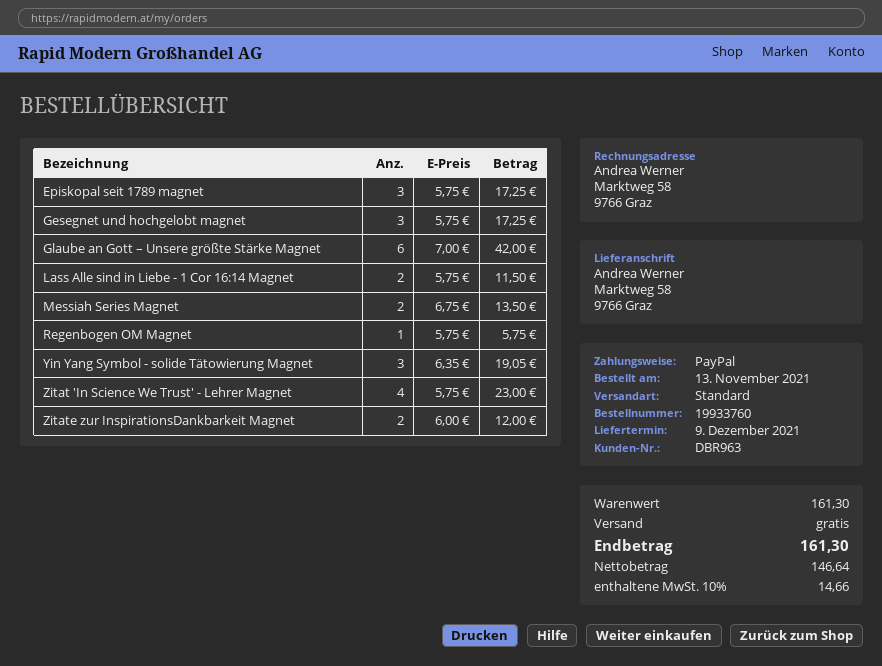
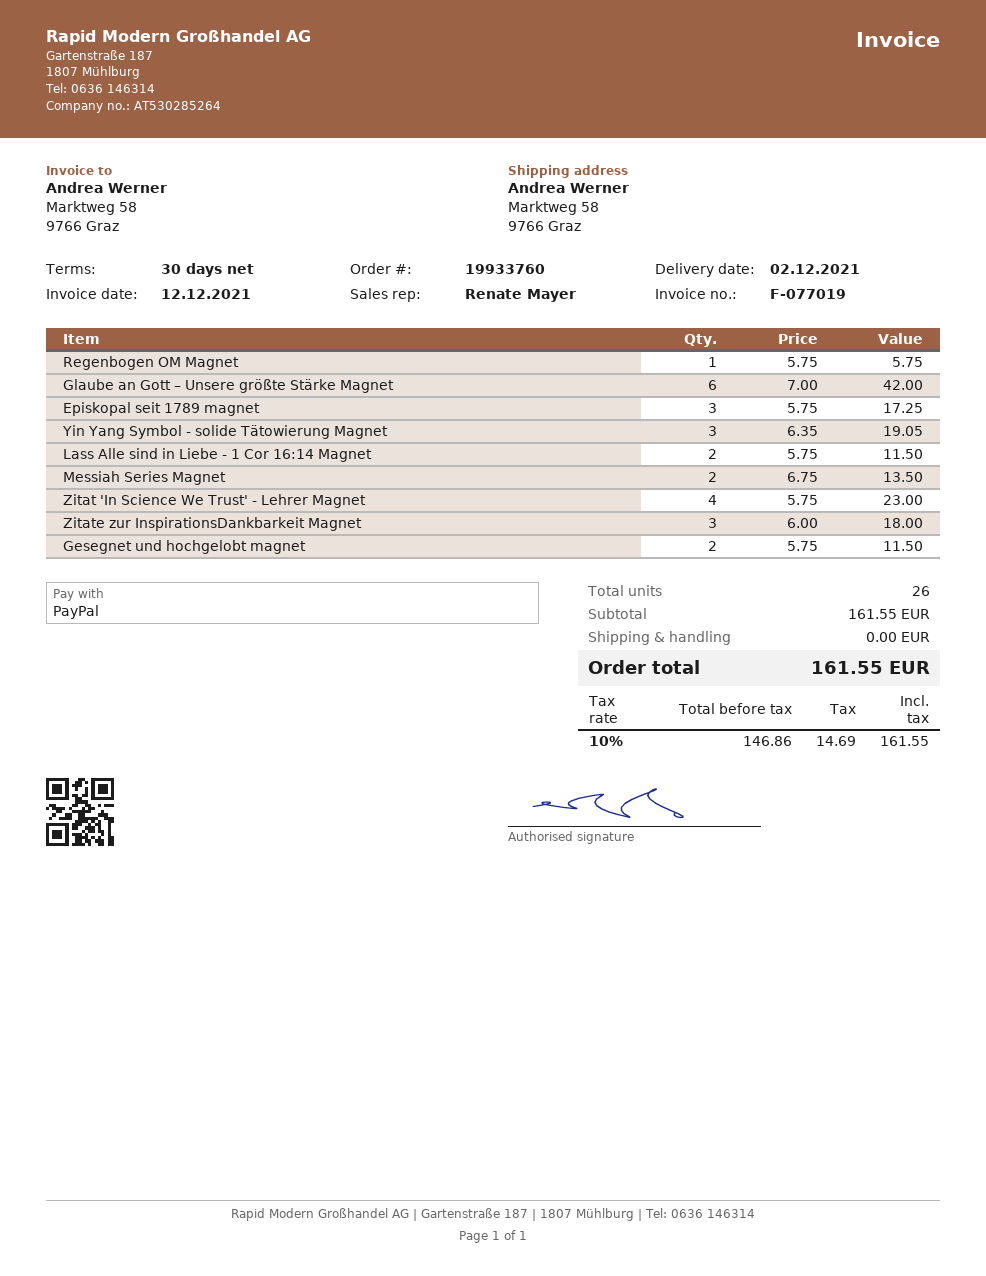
delivery date: 2021-12-09 -> 2021-12-02
Gesegnet und hochgelobt magnet: 3 x 5.75 = 17.25 -> 2 x 5.75 = 11.50
Zitate zur InspirationsDankbarkeit Magnet: 2 x 6.00 = 12.00 -> 3 x 6.00 = 18.00
subtotal: 161.30 -> 161.55
net: 146.64 -> 146.86
tax: 10% = 14.66 -> 10% = 14.69
total: 161.30 -> 161.55

